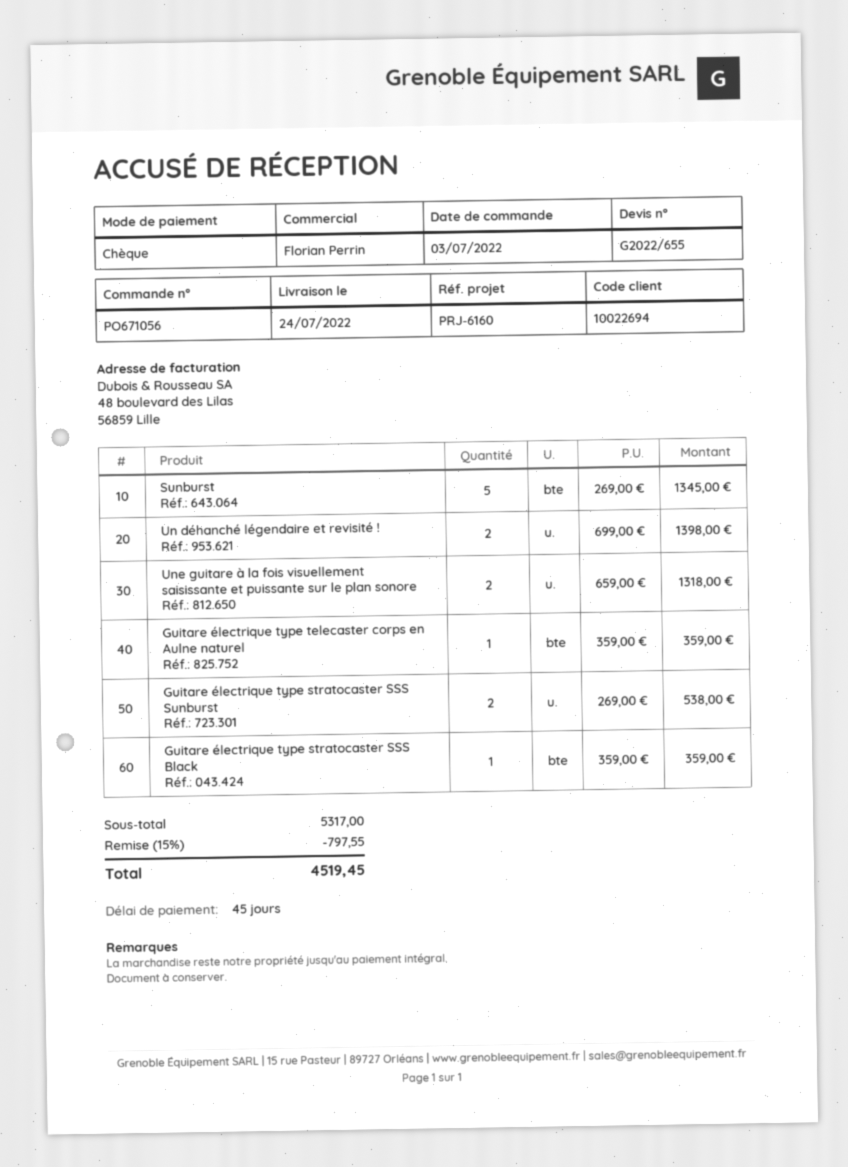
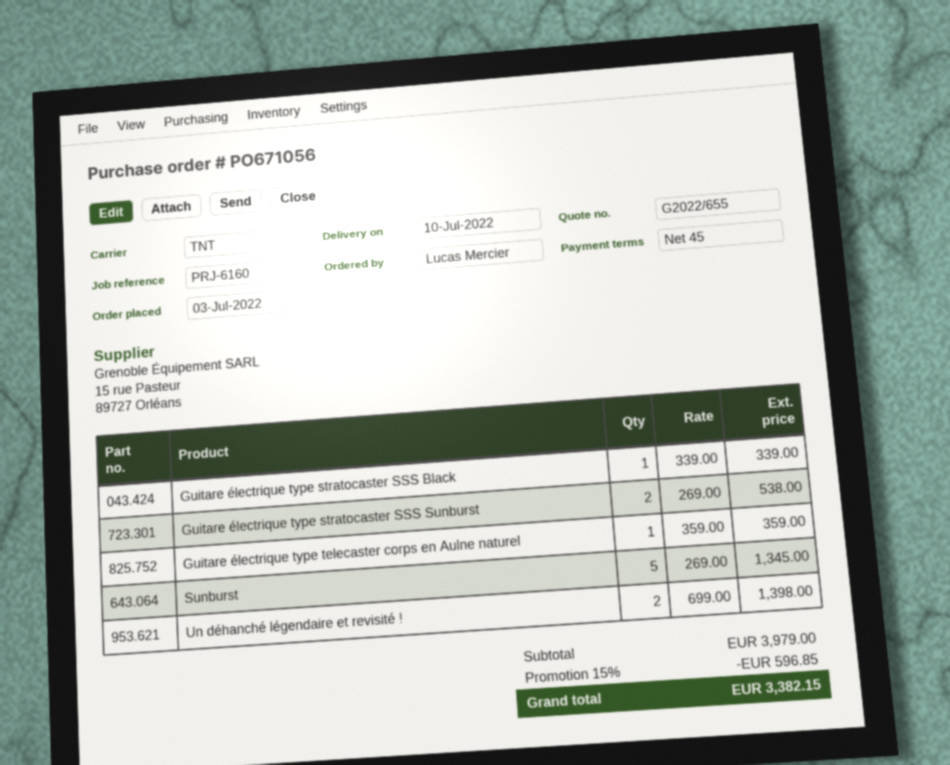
delivery date: 2022-07-24 -> 2022-07-10
Une guitare à la fois visuellement saisissante et puissante sur le plan sonore: 2 x 659.00 = 1318.00 -> none
Guitare électrique type stratocaster SSS Black: 1 x 359.00 = 359.00 -> 1 x 339.00 = 339.00
subtotal: 5317.00 -> 3979.00
discount: 15% = 797.55 -> 15% = 596.85
total: 4519.45 -> 3382.15

